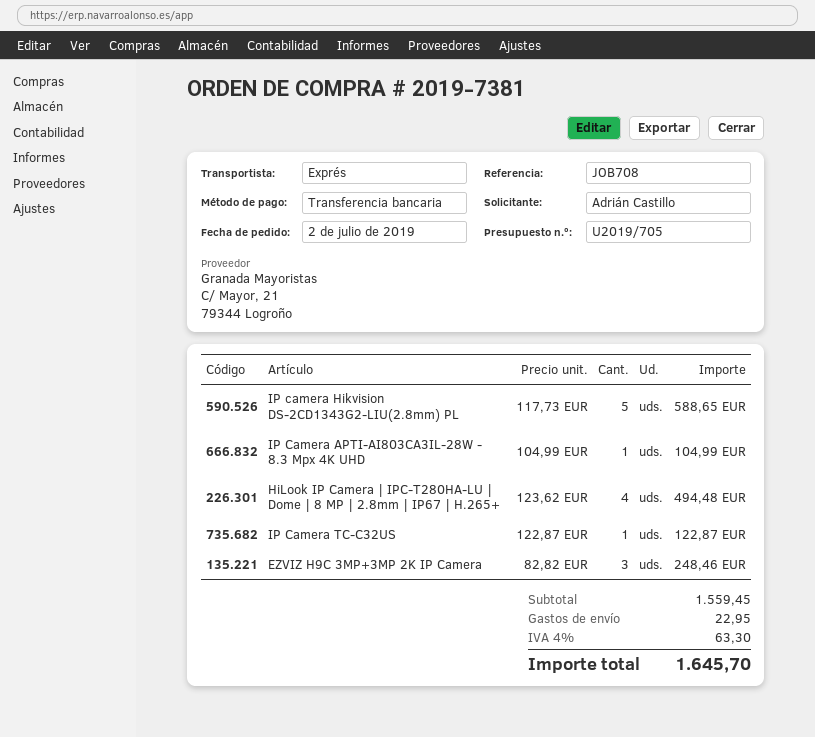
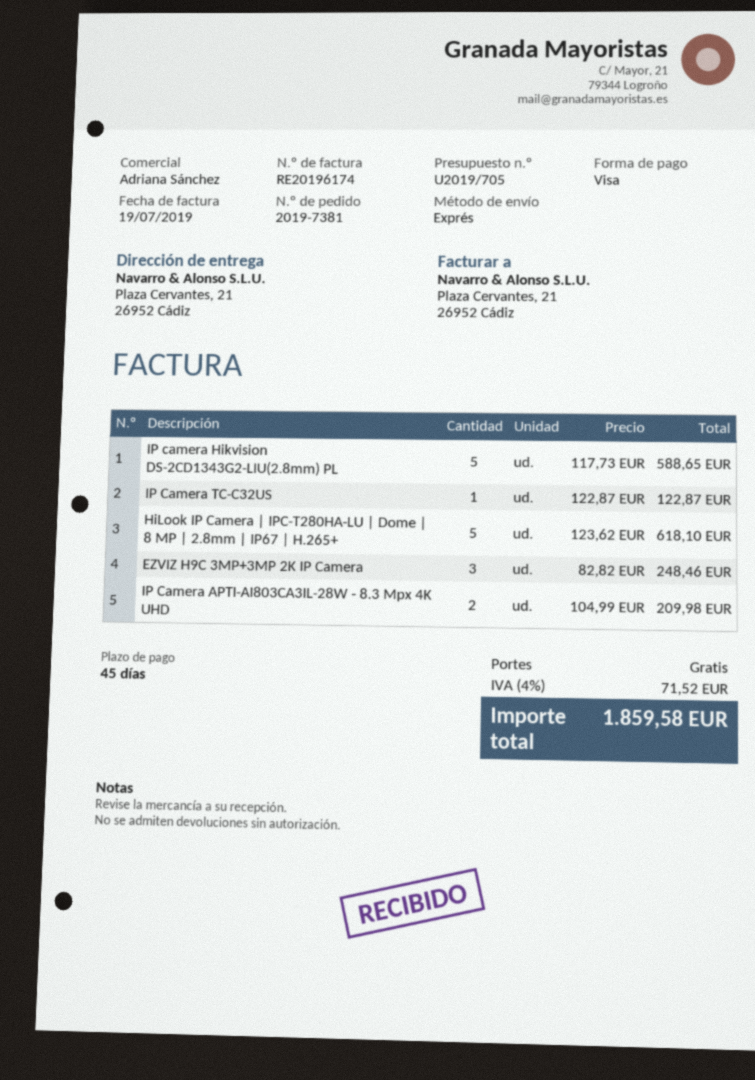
payment method: bank transfer -> Visa
IP Camera APTI-AI803CA3IL-28W - 8.3 Mpx 4K UHD: 1 x 104.99 = 104.99 -> 2 x 104.99 = 209.98
HiLook IP Camera | IPC-T280HA-LU | Dome | 8 MP | 2.8mm | IP67 | H.265+: 4 x 123.62 = 494.48 -> 5 x 123.62 = 618.10
shipping: 22.95 -> 0.00
tax: 4% = 63.30 -> 4% = 71.52
total: 1645.70 -> 1859.58

